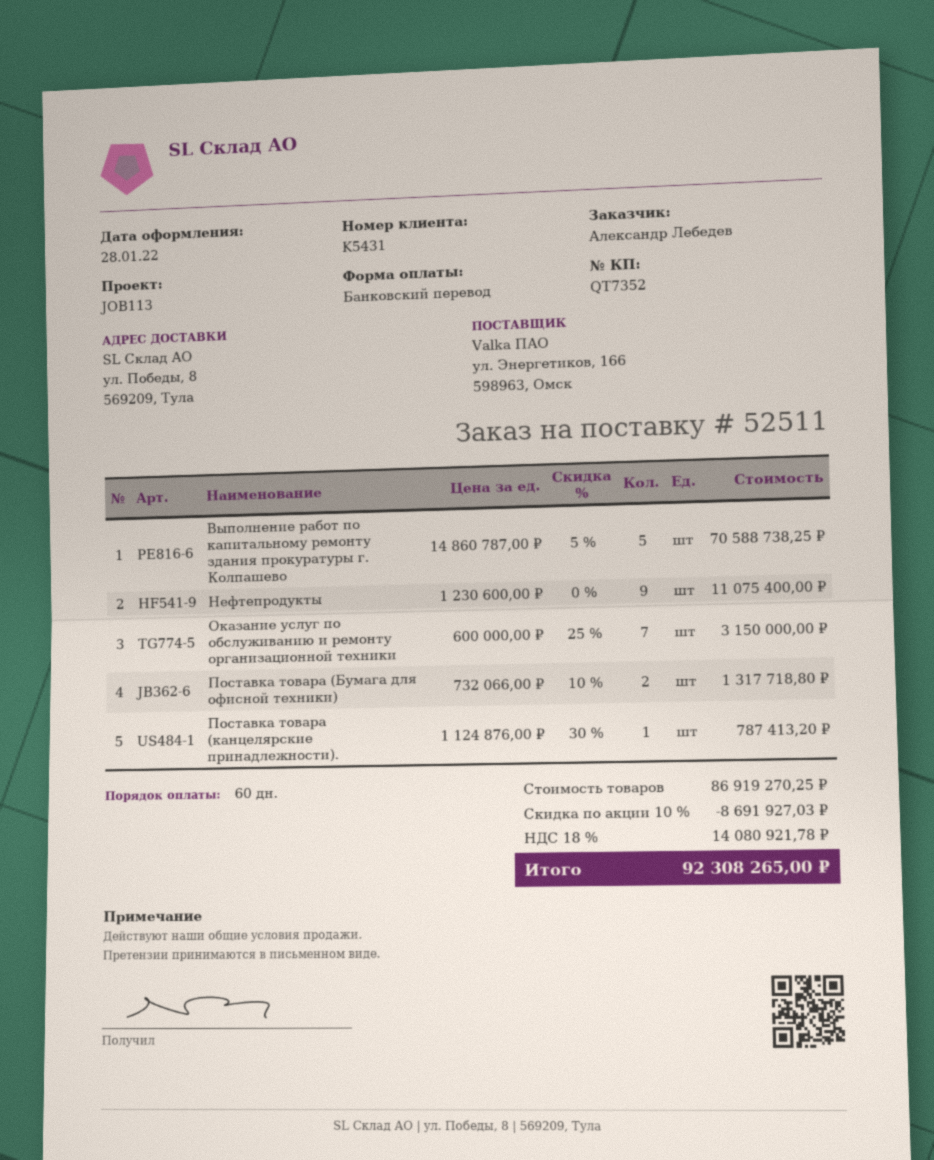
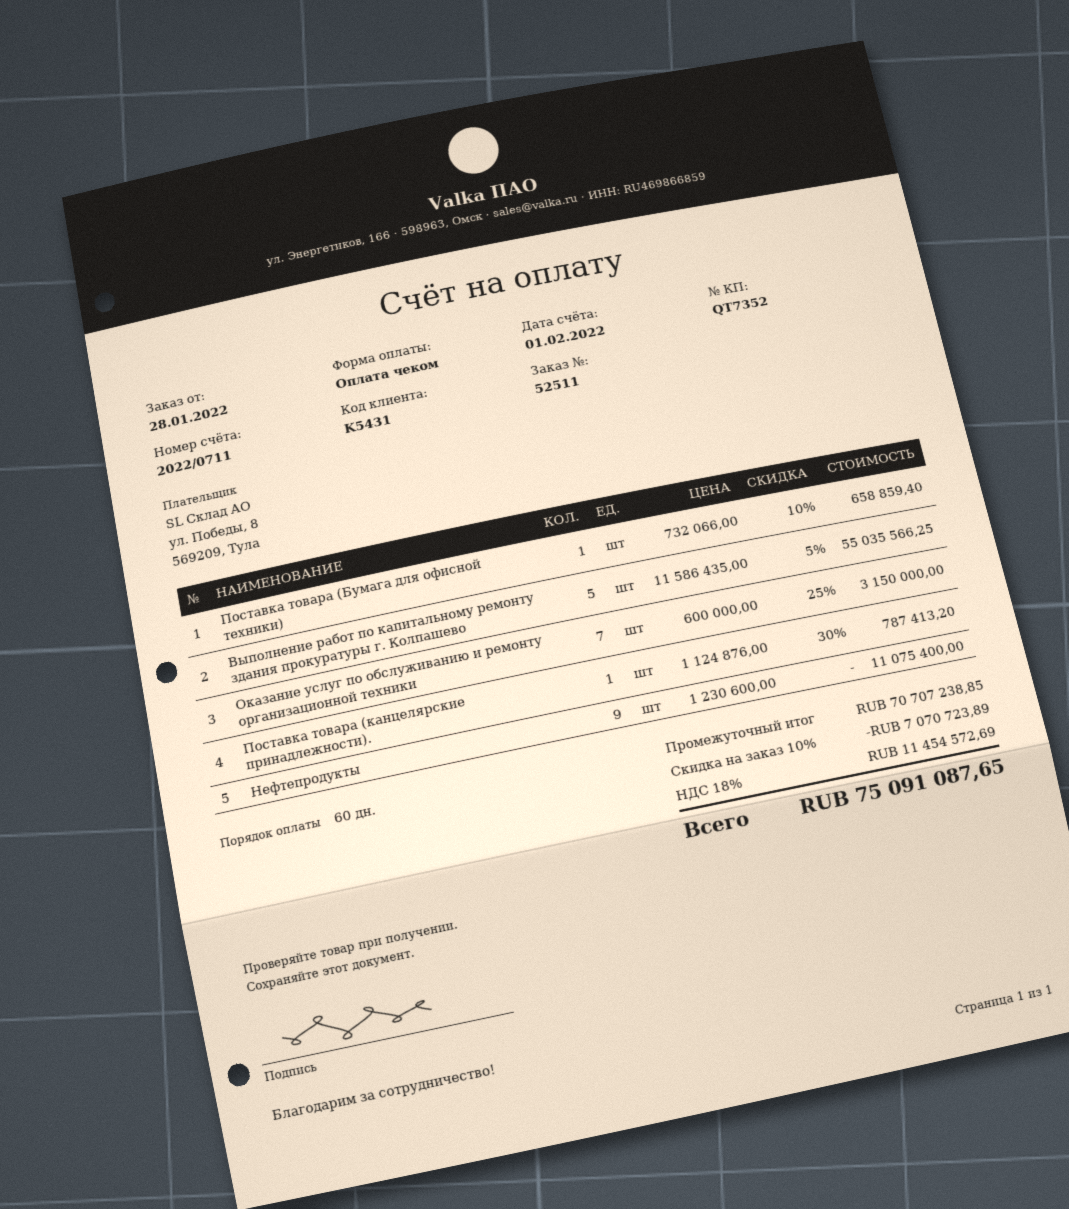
payment method: bank transfer -> cheque
Выполнение работ по капитальному ремонту здания прокуратуры г. Колпашево: 5 x 14860787.00 - 5% = 70588738.25 -> 5 x 11586435.00 - 5% = 55035566.25
Поставка товара (Бумага для офисной техники): 2 x 732066.00 - 10% = 1317718.80 -> 1 x 732066.00 - 10% = 658859.40
subtotal: 86919270.25 -> 70707238.85
discount: 10% = 8691927.03 -> 10% = 7070723.89
tax: 18% = 14080921.78 -> 18% = 11454572.69
total: 92308265.00 -> 75091087.65

